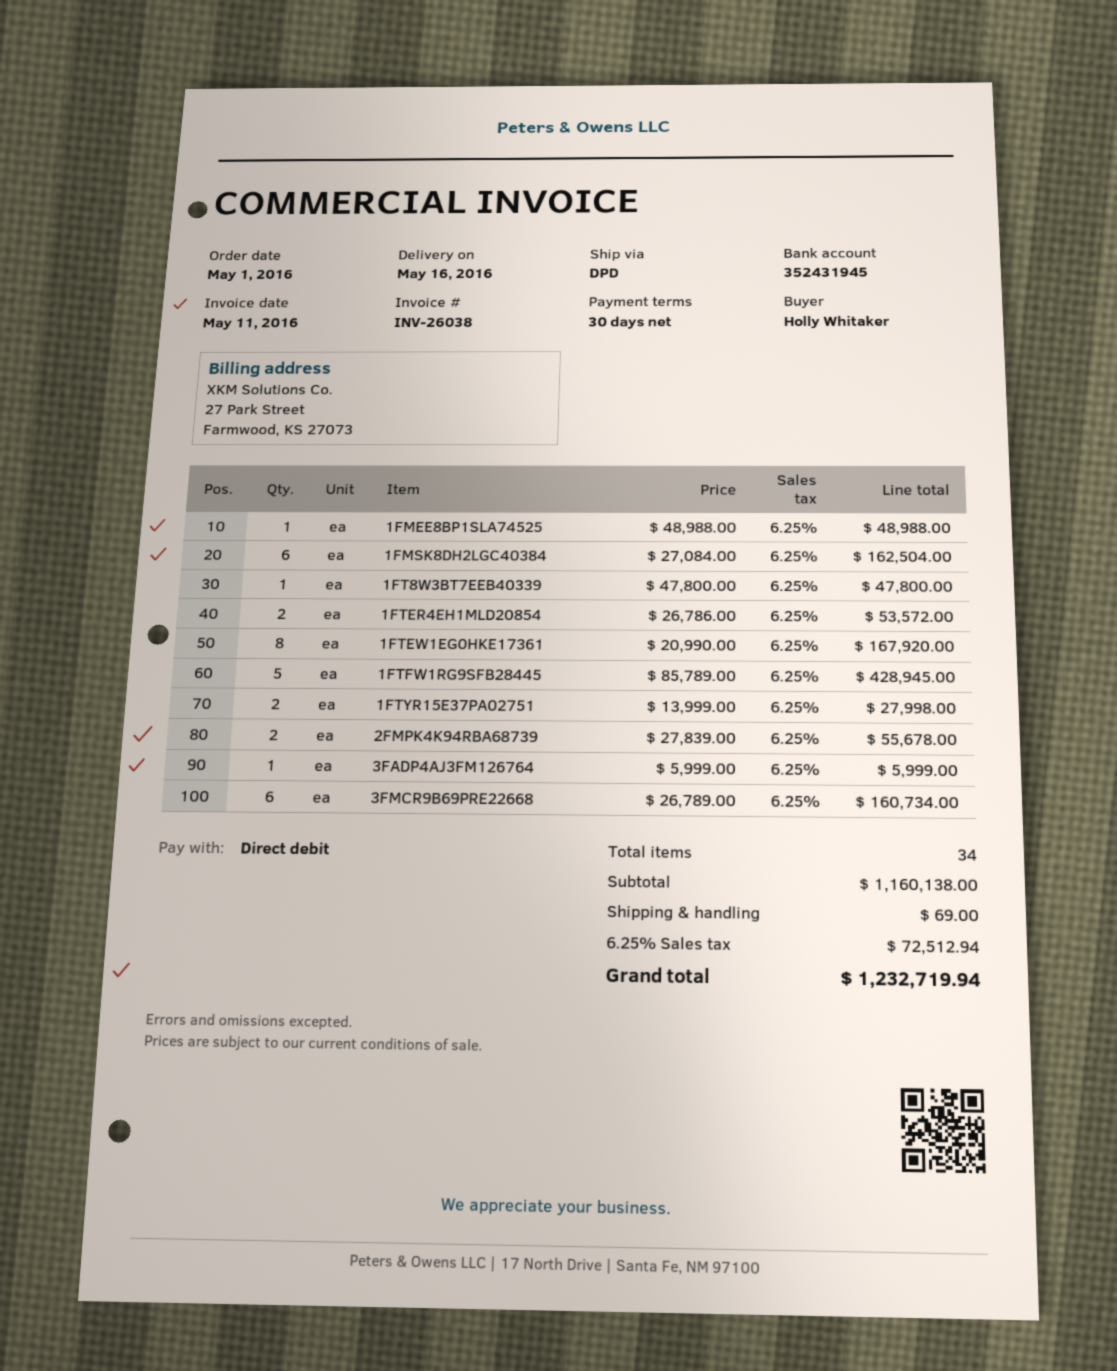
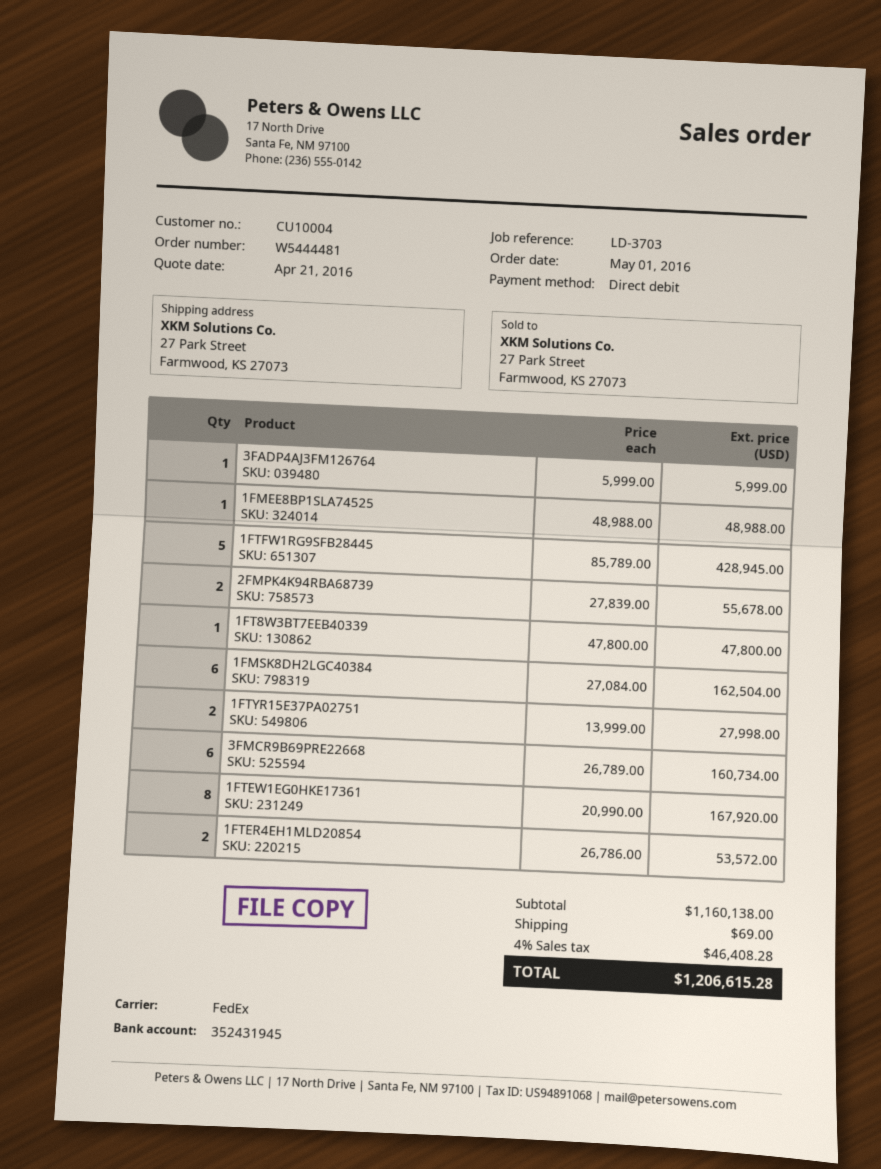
shipping method: DPD -> FedEx
tax: 6.25% = 72512.94 -> 4% = 46408.28
total: 1232719.94 -> 1206615.28

